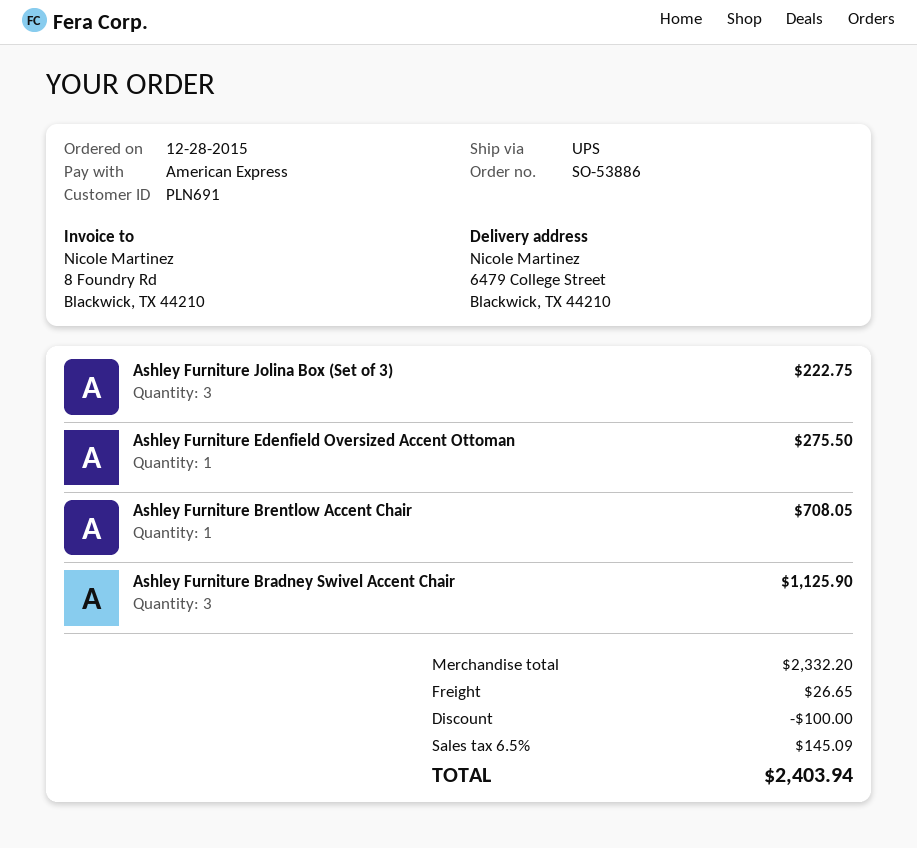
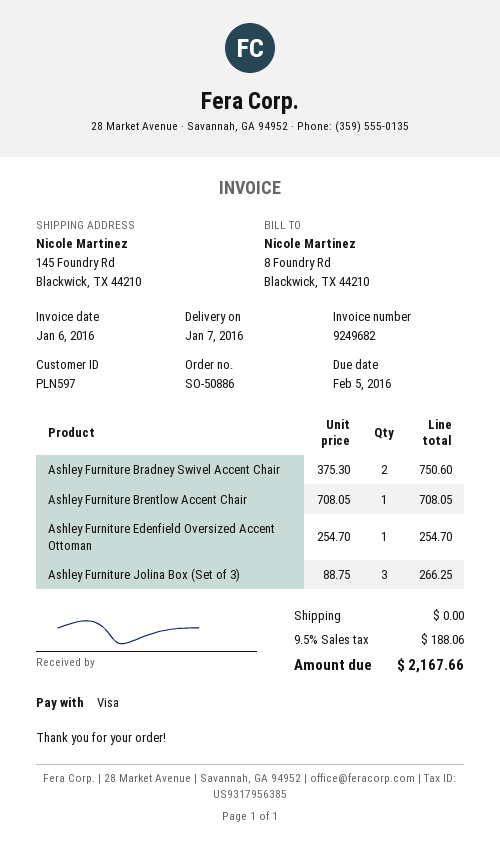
order number: SO-53886 -> SO-50886
customer number: PLN691 -> PLN597
payment method: American Express -> Visa
ship to: 6479 College Street, Blackwick, TX 44210 -> 145 Foundry Rd, Blackwick, TX 44210
Ashley Furniture Jolina Box (Set of 3): 3 for 222.75 -> 3 for 266.25
Ashley Furniture Edenfield Oversized Accent Ottoman: 1 for 275.50 -> 1 for 254.70
Ashley Furniture Bradney Swivel Accent Chair: 3 for 1125.90 -> 2 for 750.60
discount: 100.00 -> none
shipping: 26.65 -> 0.00
tax: 6.5% = 145.09 -> 9.5% = 188.06
total: 2403.94 -> 2167.66

